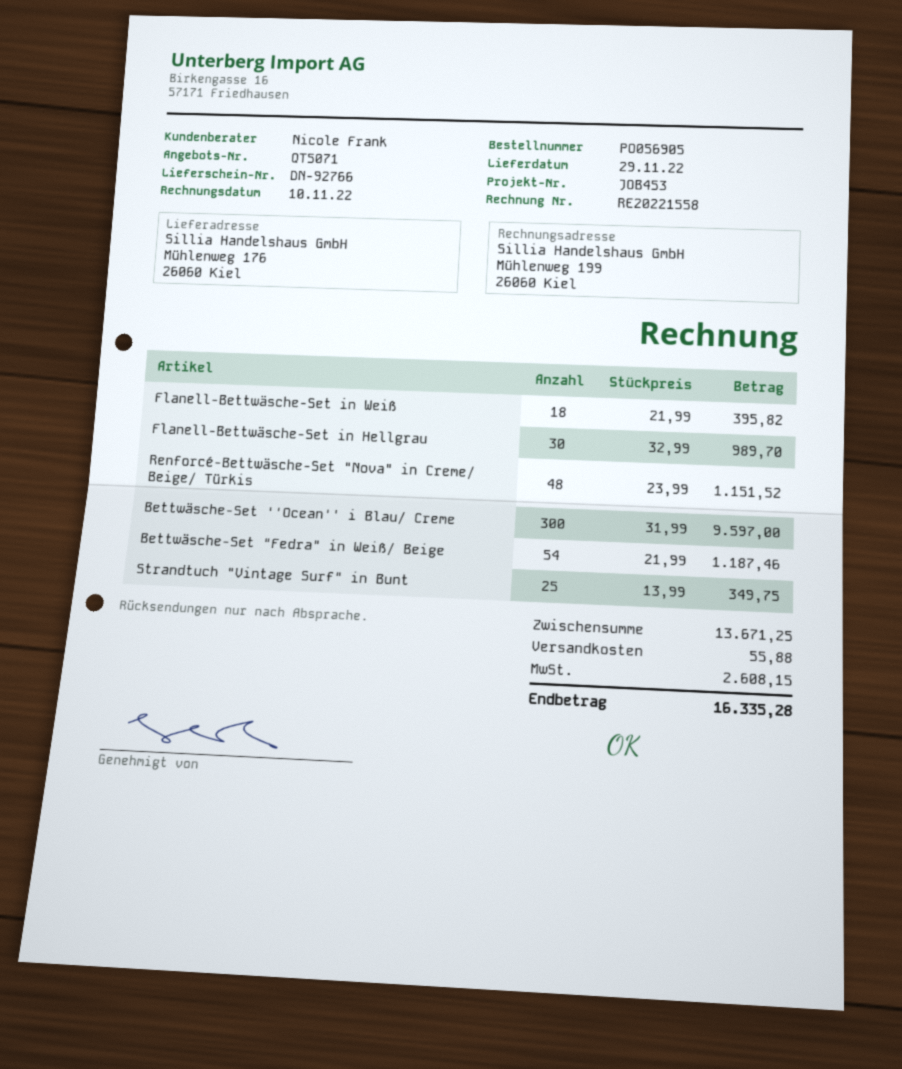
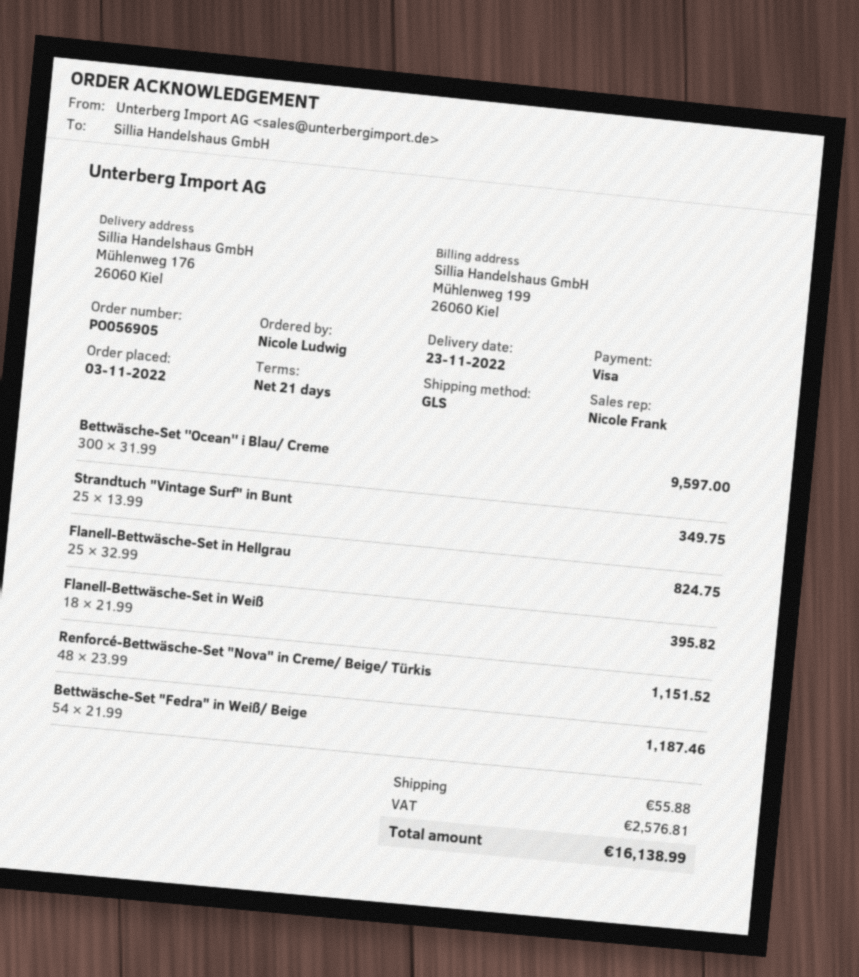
delivery date: 2022-11-29 -> 2022-11-23
Flanell-Bettwäsche-Set in Hellgrau: 30 x 32.99 = 989.70 -> 25 x 32.99 = 824.75
tax: 2608.15 -> 2576.81
total: 16335.28 -> 16138.99

